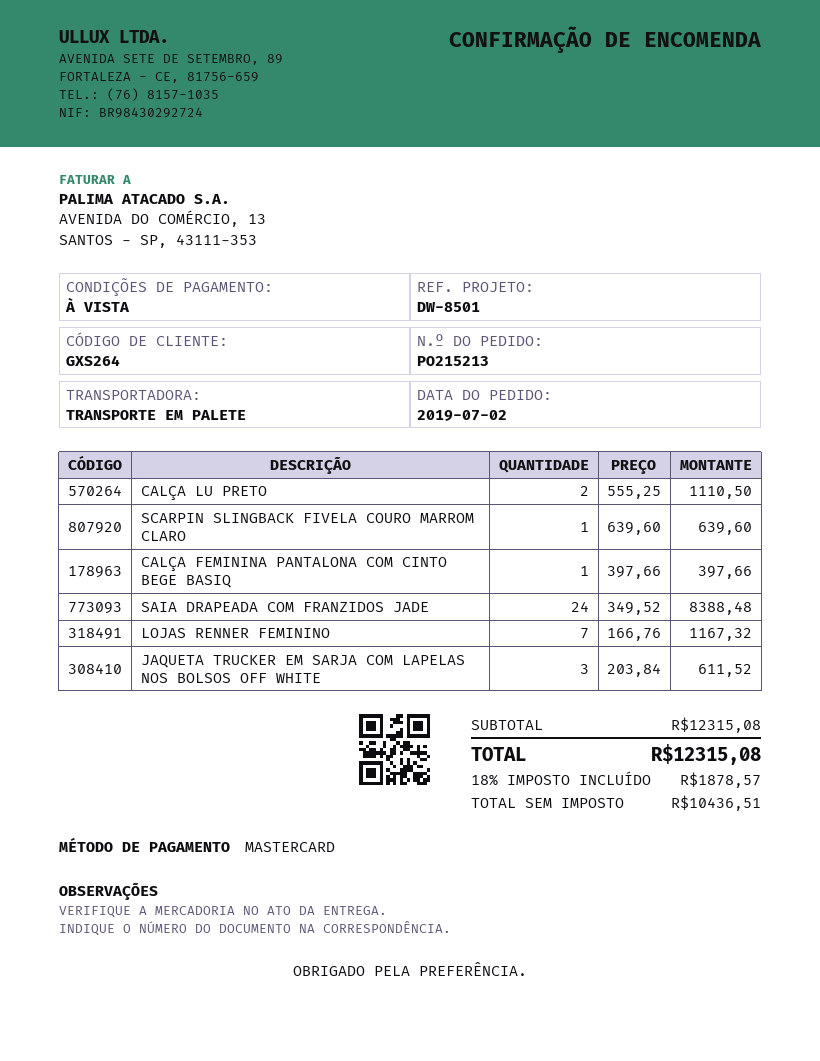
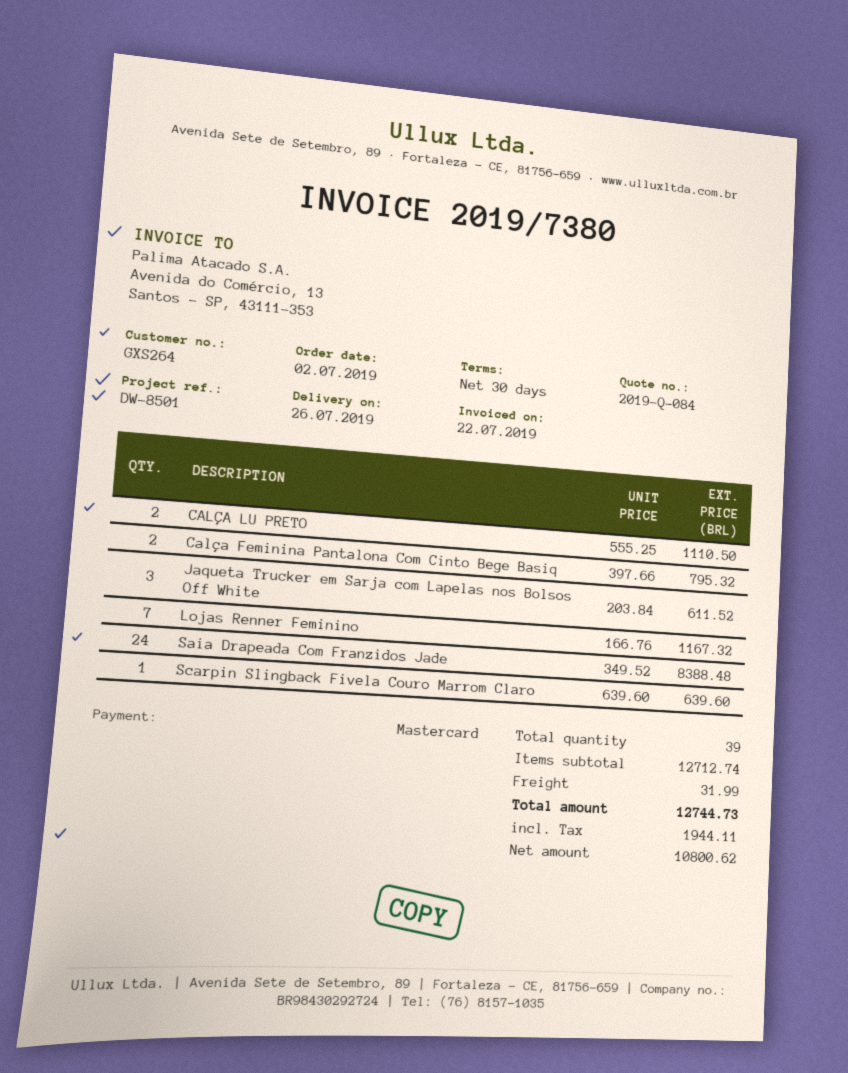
payment terms: on receipt -> 30 days
CALÇA FEMININA PANTALONA COM CINTO BEGE BASIQ: 1 x 397.66 = 397.66 -> 2 x 397.66 = 795.32
subtotal: 12315.08 -> 12712.74
shipping: none -> 31.99
net: 10436.51 -> 10800.62
tax: 1878.57 -> 1944.11
total: 12315.08 -> 12744.73

